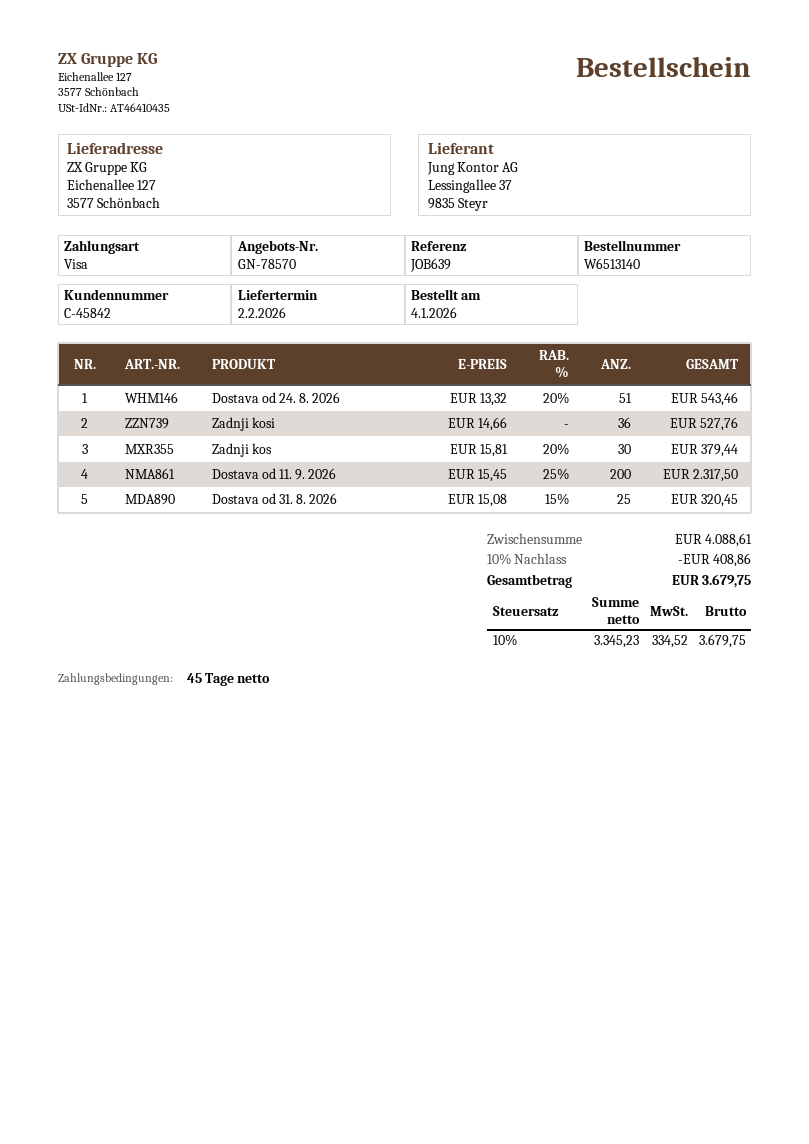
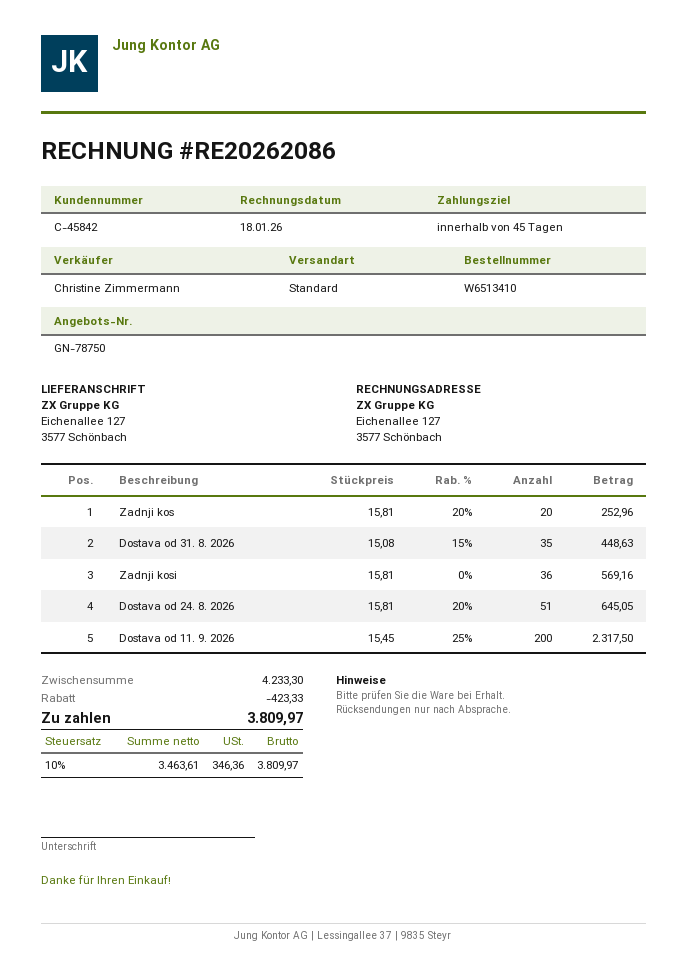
quote number: GN-78570 -> GN-78750
order number: W6513140 -> W6513410
Dostava od 24. 8. 2026: 51 x 13.32 - 20% = 543.46 -> 51 x 15.81 - 20% = 645.05
Zadnji kosi: 36 x 14.66 = 527.76 -> 36 x 15.81 = 569.16
Zadnji kos: 30 x 15.81 - 20% = 379.44 -> 20 x 15.81 - 20% = 252.96
Dostava od 31. 8. 2026: 25 x 15.08 - 15% = 320.45 -> 35 x 15.08 - 15% = 448.63
subtotal: 4088.61 -> 4233.30
discount: 408.86 -> 423.33
net: 3345.23 -> 3463.61
tax: 10% = 334.52 -> 10% = 346.36
total: 3679.75 -> 3809.97

